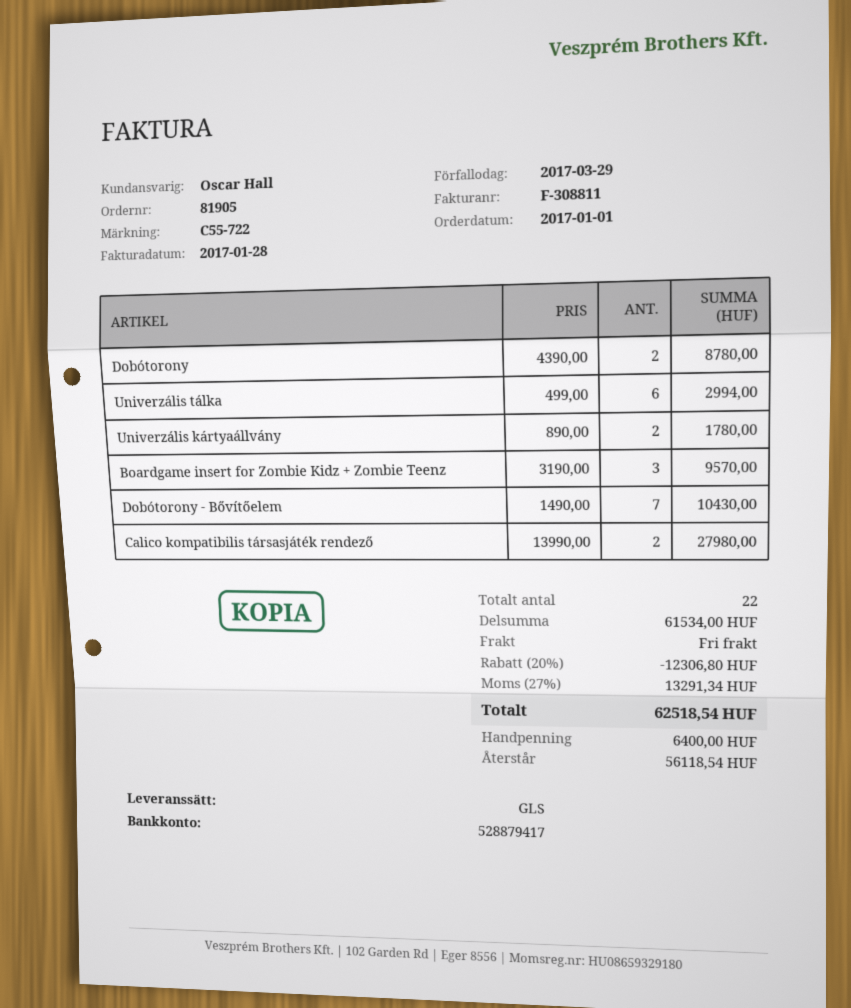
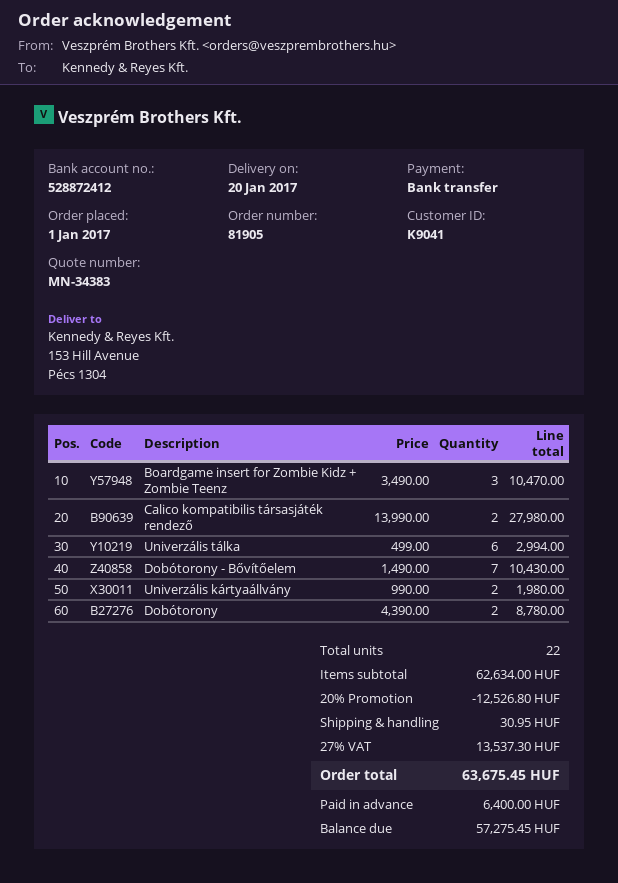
bank account: 528879417 -> 528872412
Univerzális kártyaállvány: 2 x 890.00 = 1780.00 -> 2 x 990.00 = 1980.00
Boardgame insert for Zombie Kidz + Zombie Teenz: 3 x 3190.00 = 9570.00 -> 3 x 3490.00 = 10470.00
subtotal: 61534.00 -> 62634.00
discount: 20% = 12306.80 -> 20% = 12526.80
shipping: 0.00 -> 30.95
tax: 27% = 13291.34 -> 27% = 13537.30
total: 62518.54 -> 63675.45
balance: 56118.54 -> 57275.45

